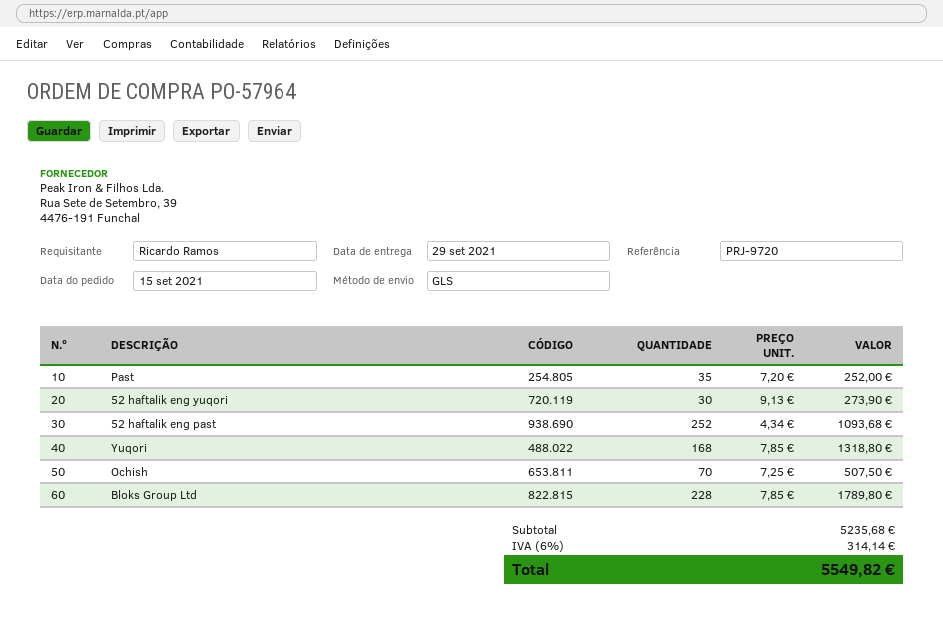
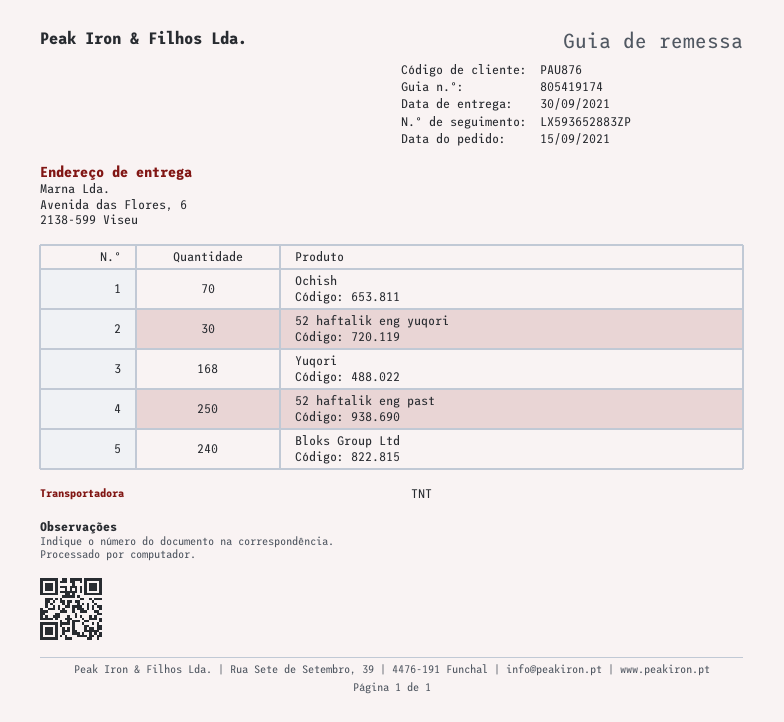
delivery date: 2021-09-29 -> 2021-09-30
shipping method: GLS -> TNT
Past: 35 -> none
52 haftalik eng past: 252 -> 250
Bloks Group Ltd: 228 -> 240

